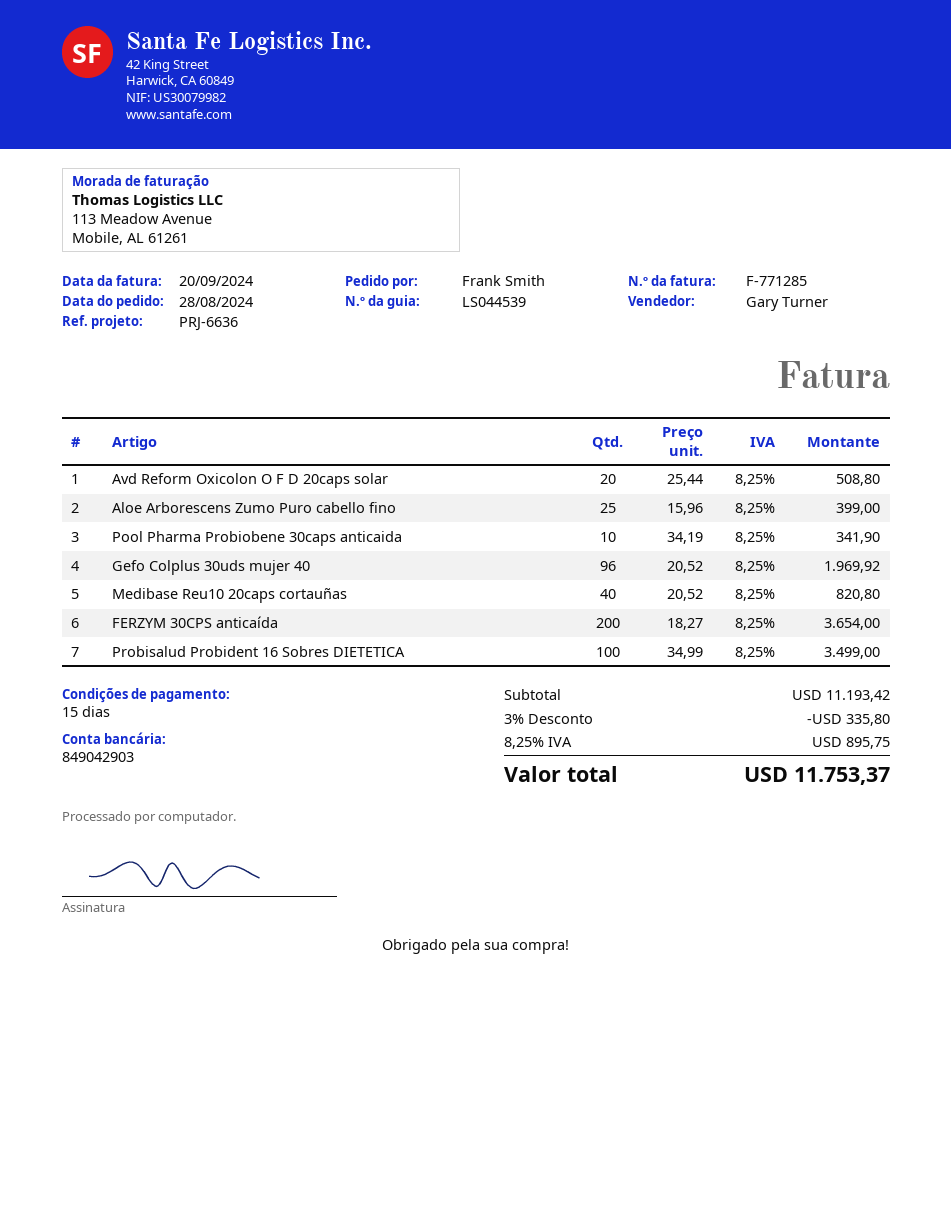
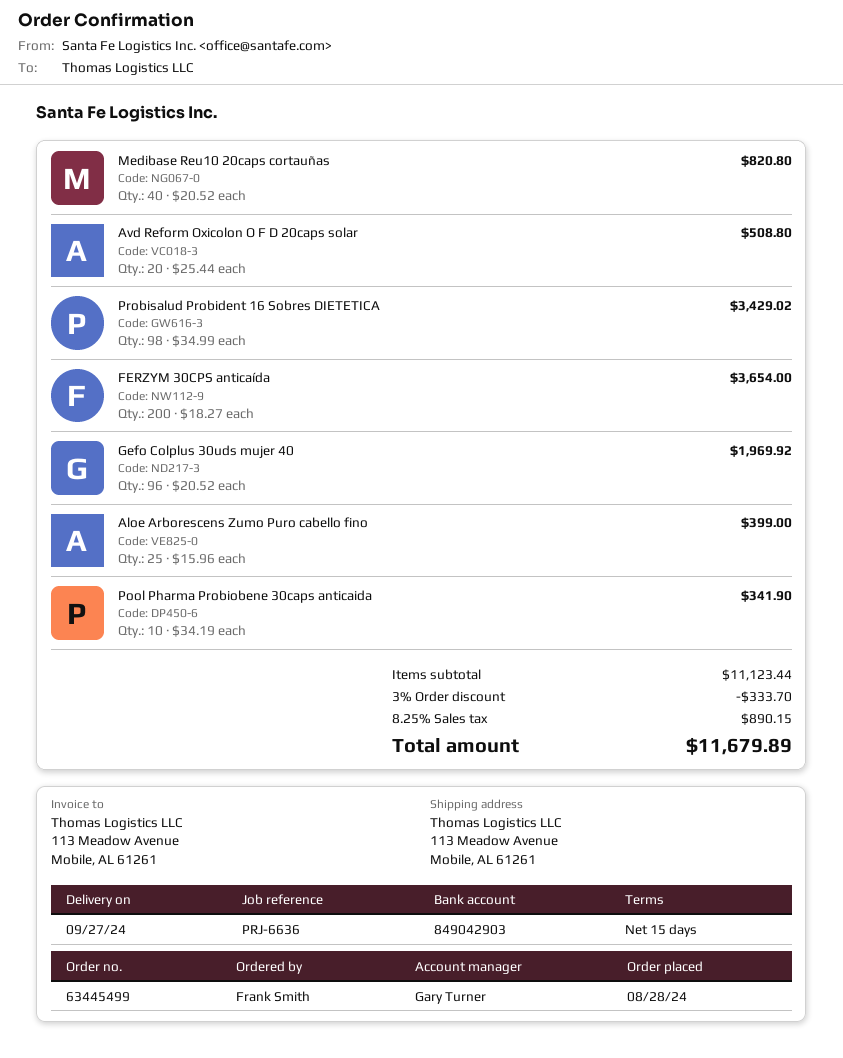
Probisalud Probident 16 Sobres DIETETICA: 100 x 34.99 = 3499.00 -> 98 x 34.99 = 3429.02
subtotal: 11193.42 -> 11123.44
discount: 3% = 335.80 -> 3% = 333.70
tax: 8.25% = 895.75 -> 8.25% = 890.15
total: 11753.37 -> 11679.89

